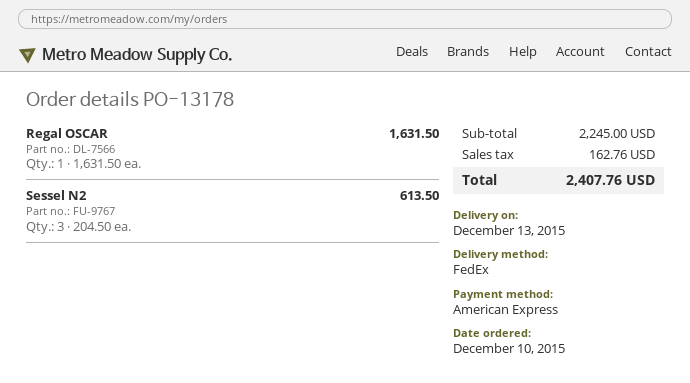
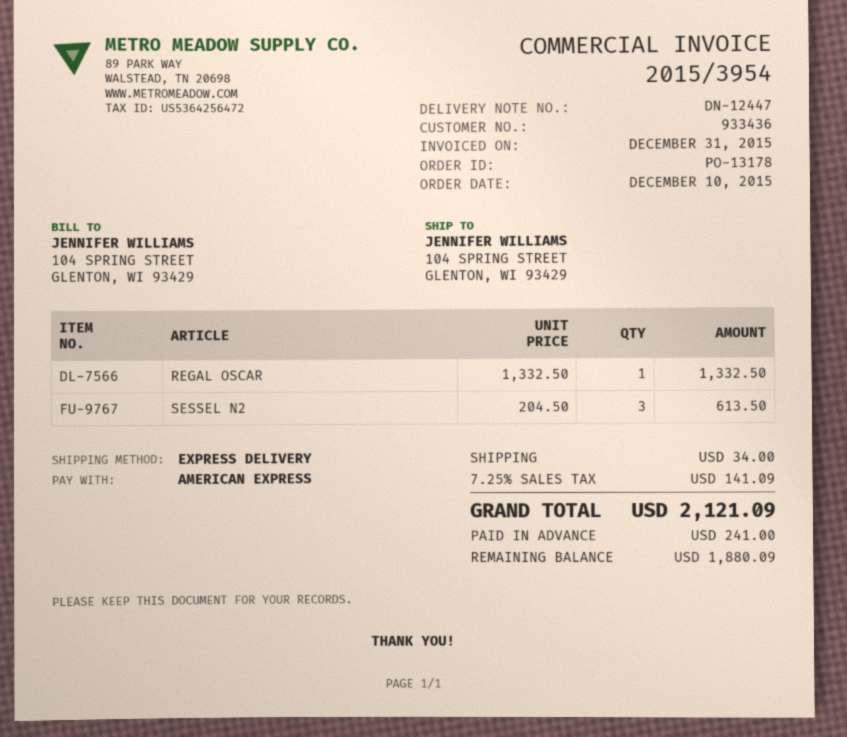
shipping method: FedEx -> express
Regal OSCAR: 1 x 1631.50 = 1631.50 -> 1 x 1332.50 = 1332.50
shipping: none -> 34.00
tax: 162.76 -> 141.09
total: 2407.76 -> 2121.09

